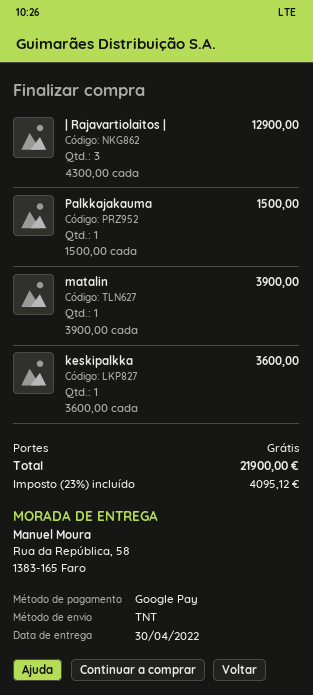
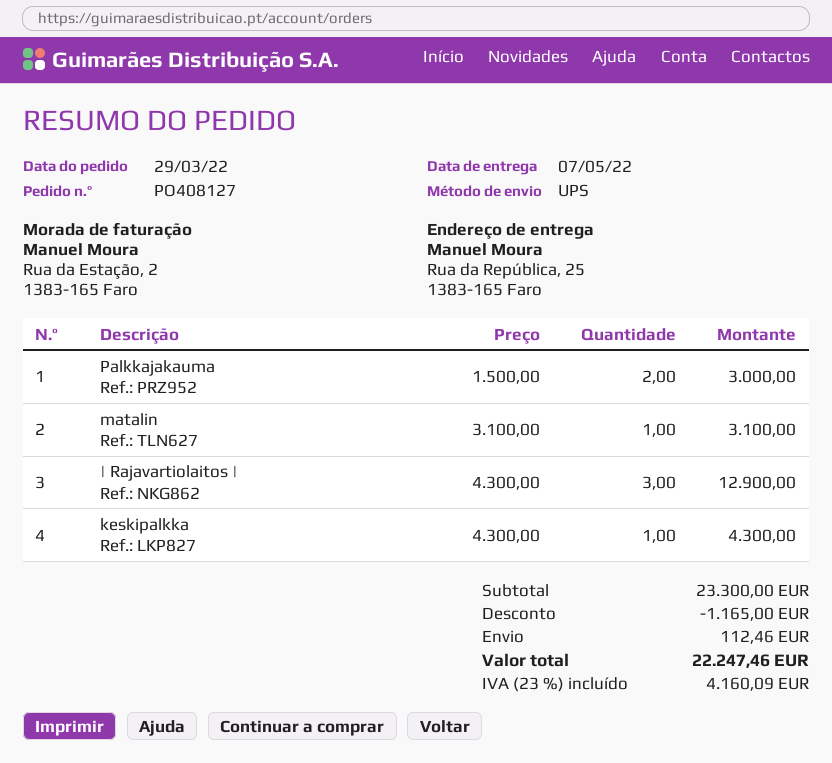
delivery date: 2022-04-30 -> 2022-05-07
shipping method: TNT -> UPS
ship to: Rua da República, 58, 1383-165 Faro -> Rua da República, 25, 1383-165 Faro
Palkkajakauma: 1 x 1500.00 = 1500.00 -> 2 x 1500.00 = 3000.00
matalin: 1 x 3900.00 = 3900.00 -> 1 x 3100.00 = 3100.00
keskipalkka: 1 x 3600.00 = 3600.00 -> 1 x 4300.00 = 4300.00
discount: none -> 1165.00
shipping: 0.00 -> 112.46
tax: 23% = 4095.12 -> 23% = 4160.09
total: 21900.00 -> 22247.46

